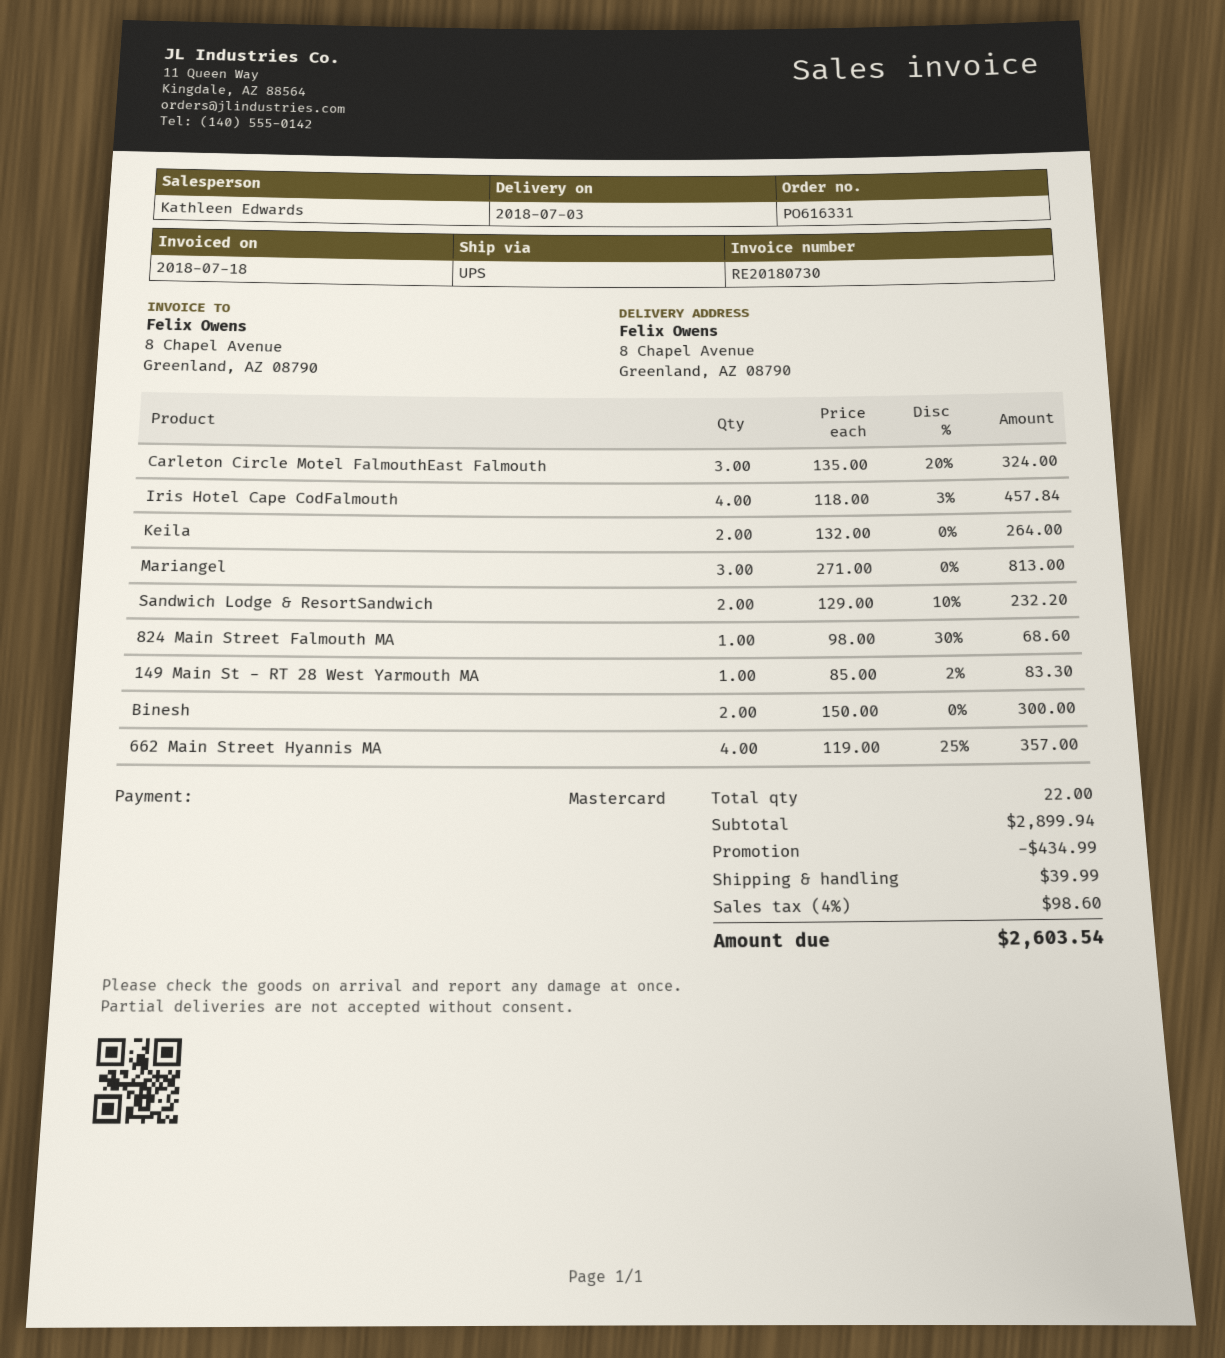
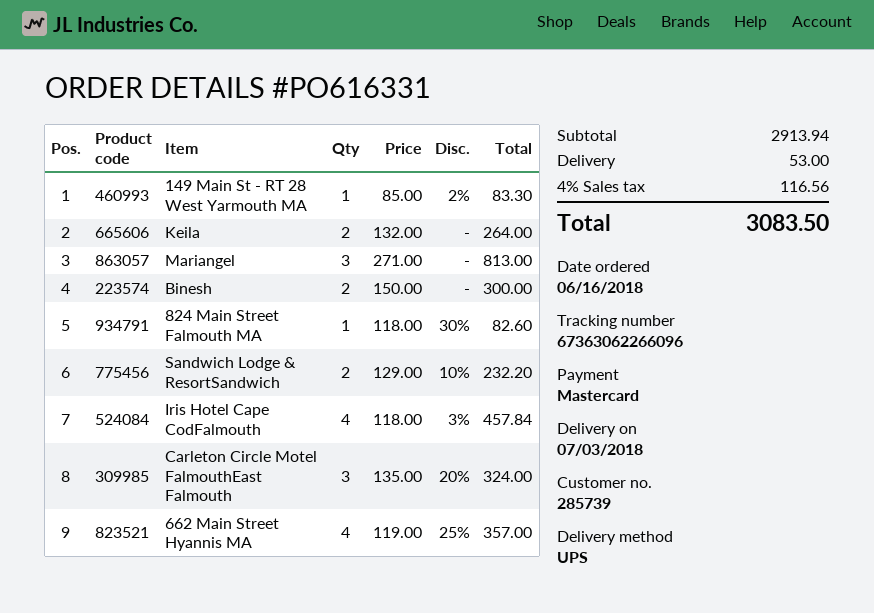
824 Main Street Falmouth MA: 1 x 98.00 - 30% = 68.60 -> 1 x 118.00 - 30% = 82.60
subtotal: 2899.94 -> 2913.94
discount: 434.99 -> none
shipping: 39.99 -> 53.00
tax: 4% = 98.60 -> 4% = 116.56
total: 2603.54 -> 3083.50

